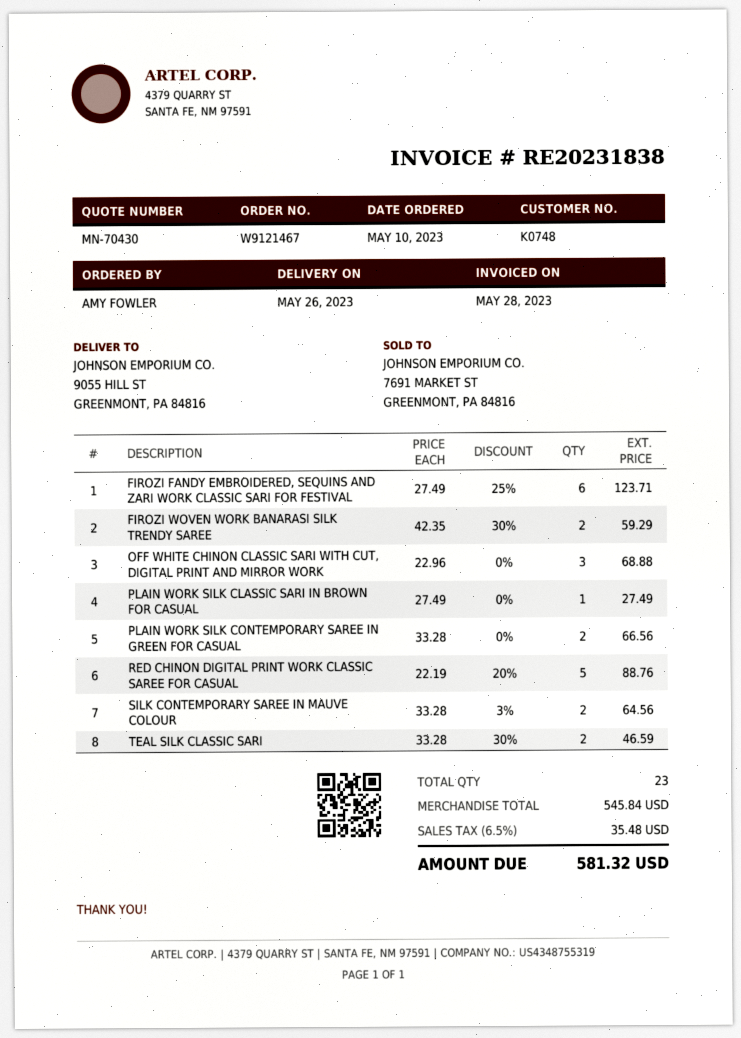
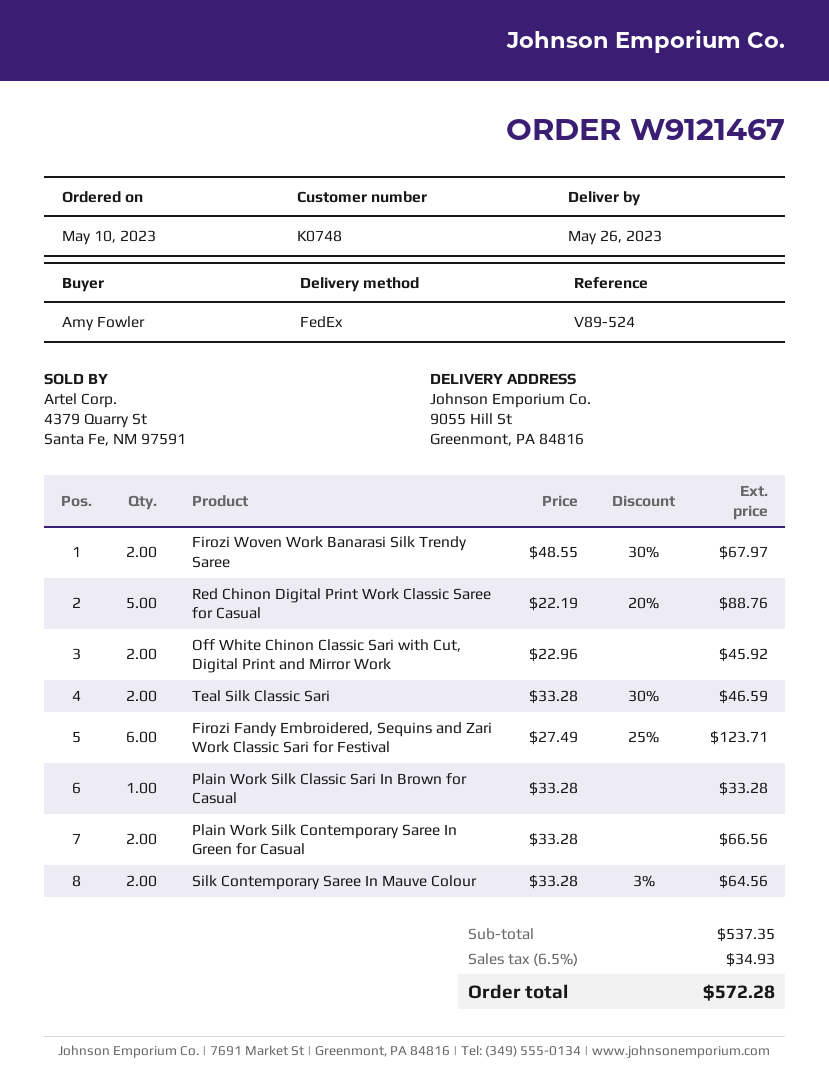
FIROZI WOVEN WORK BANARASI SILK TRENDY SAREE: 2 x 42.35 - 30% = 59.29 -> 2 x 48.55 - 30% = 67.97
OFF WHITE CHINON CLASSIC SARI WITH CUT, DIGITAL PRINT AND MIRROR WORK: 3 x 22.96 = 68.88 -> 2 x 22.96 = 45.92
PLAIN WORK SILK CLASSIC SARI IN BROWN FOR CASUAL: 1 x 27.49 = 27.49 -> 1 x 33.28 = 33.28
subtotal: 545.84 -> 537.35
tax: 6.5% = 35.48 -> 6.5% = 34.93
total: 581.32 -> 572.28

